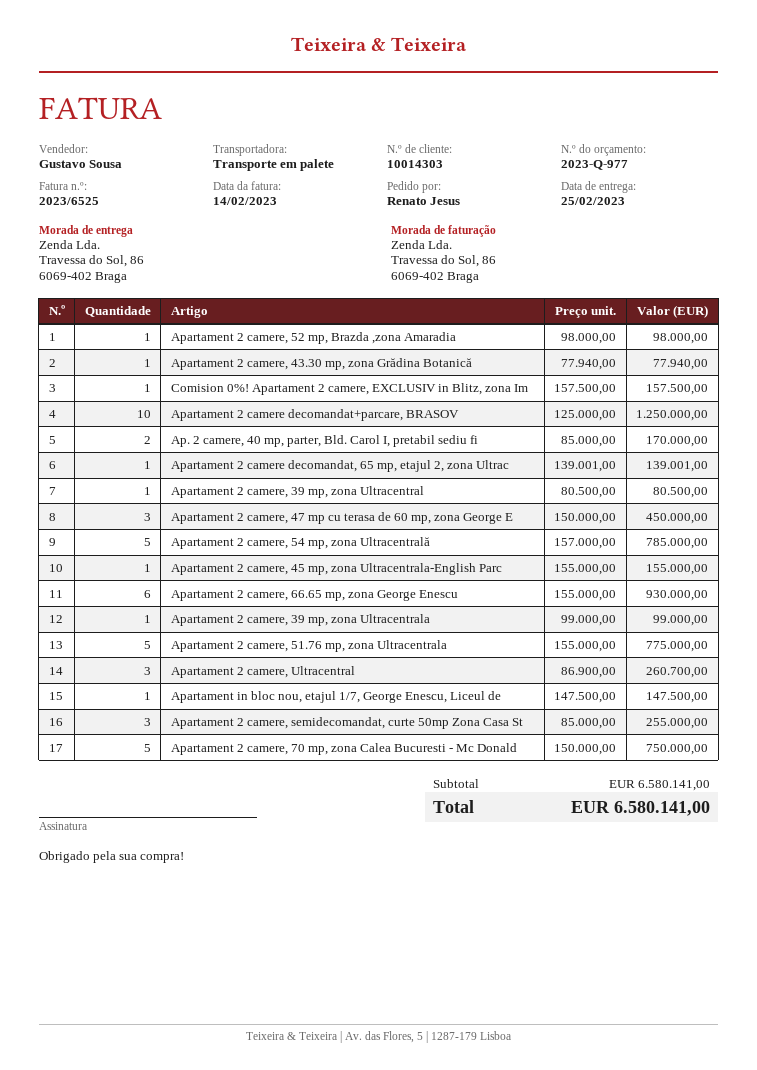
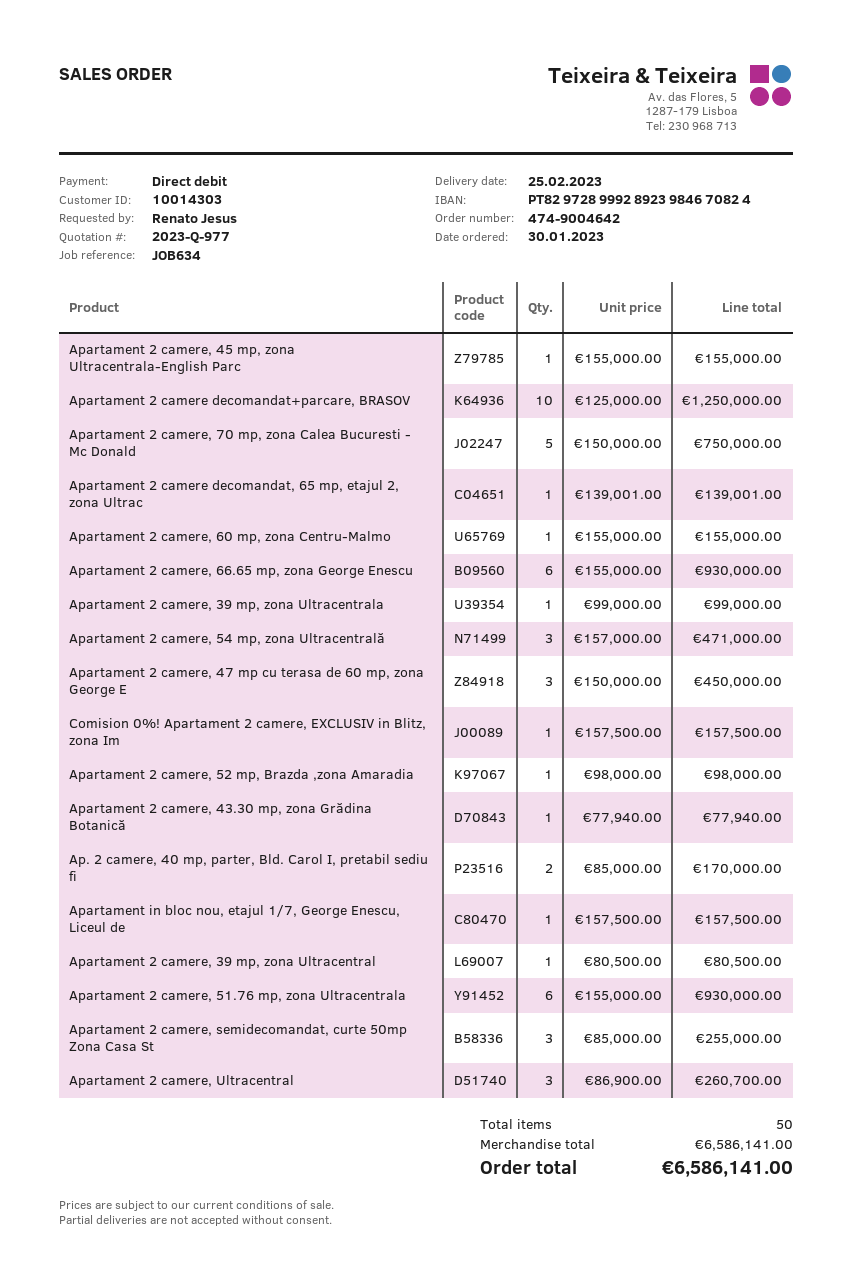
Apartament 2 camere, 54 mp, zona Ultracentrală: 5 x 157000.00 = 785000.00 -> 3 x 157000.00 = 471000.00
Apartament 2 camere, 51.76 mp, zona Ultracentrala: 5 x 155000.00 = 775000.00 -> 6 x 155000.00 = 930000.00
Apartament in bloc nou, etajul 1/7, George Enescu, Liceul de: 1 x 147500.00 = 147500.00 -> 1 x 157500.00 = 157500.00
Apartament 2 camere, 60 mp, zona Centru-Malmo: none -> 1 x 155000.00 = 155000.00
subtotal: 6580141.00 -> 6586141.00
total: 6580141.00 -> 6586141.00

